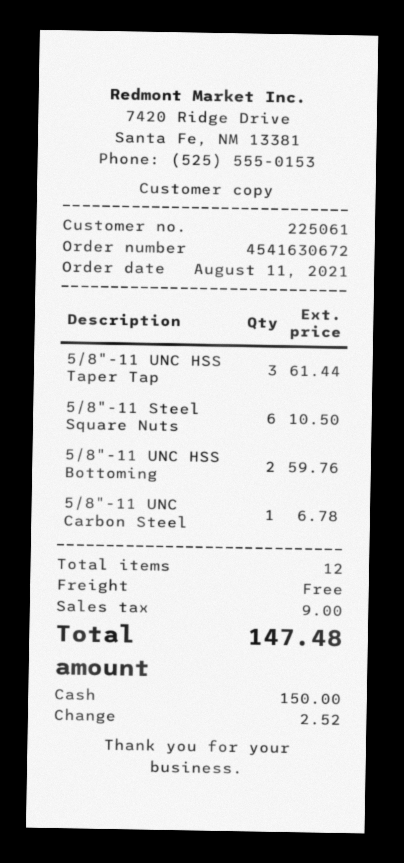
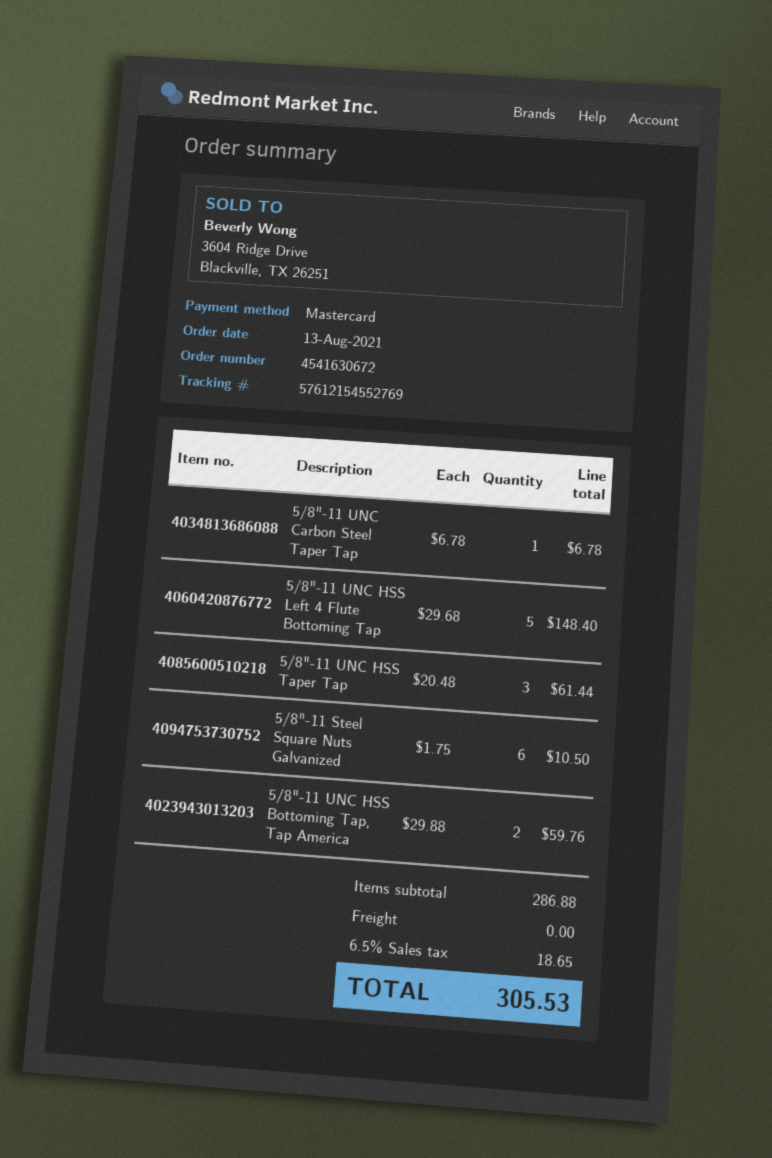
order date: 2021-08-11 -> 2021-08-13
payment method: cash -> Mastercard
5/8"-11 UNC HSS Left 4 Flute Bottoming Tap: none -> 5 for 148.40
tax: 9.00 -> 18.65
total: 147.48 -> 305.53

